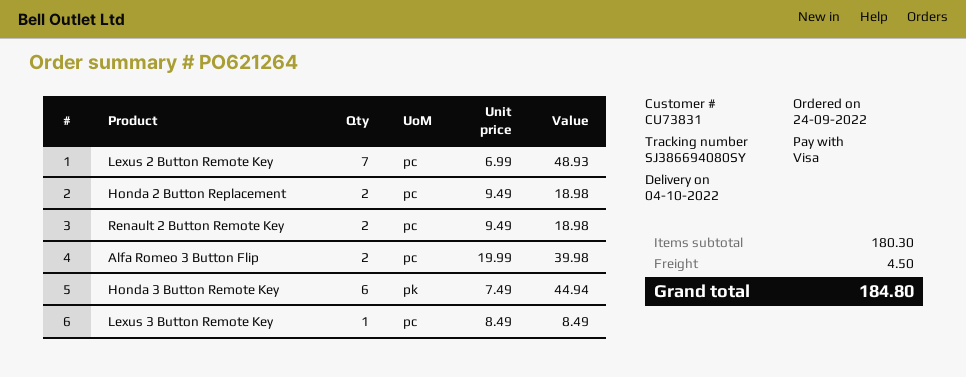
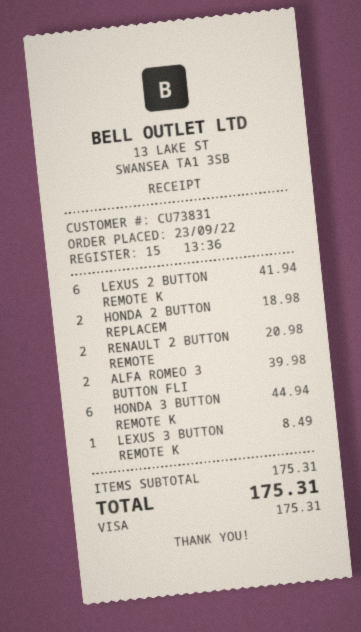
order date: 2022-09-24 -> 2022-09-23
Lexus 2 Button Remote Key: 7 for 48.93 -> 6 for 41.94
Renault 2 Button Remote Key: 2 for 18.98 -> 2 for 20.98
subtotal: 180.30 -> 175.31
shipping: 4.50 -> none
total: 184.80 -> 175.31

